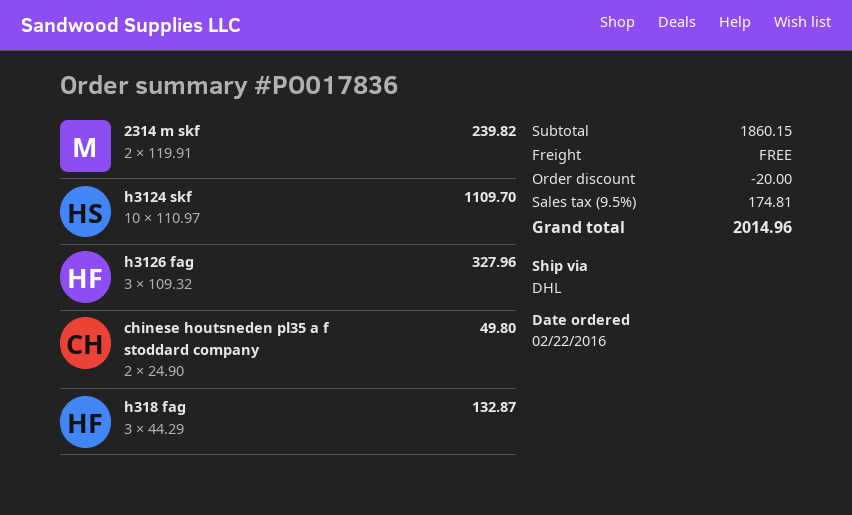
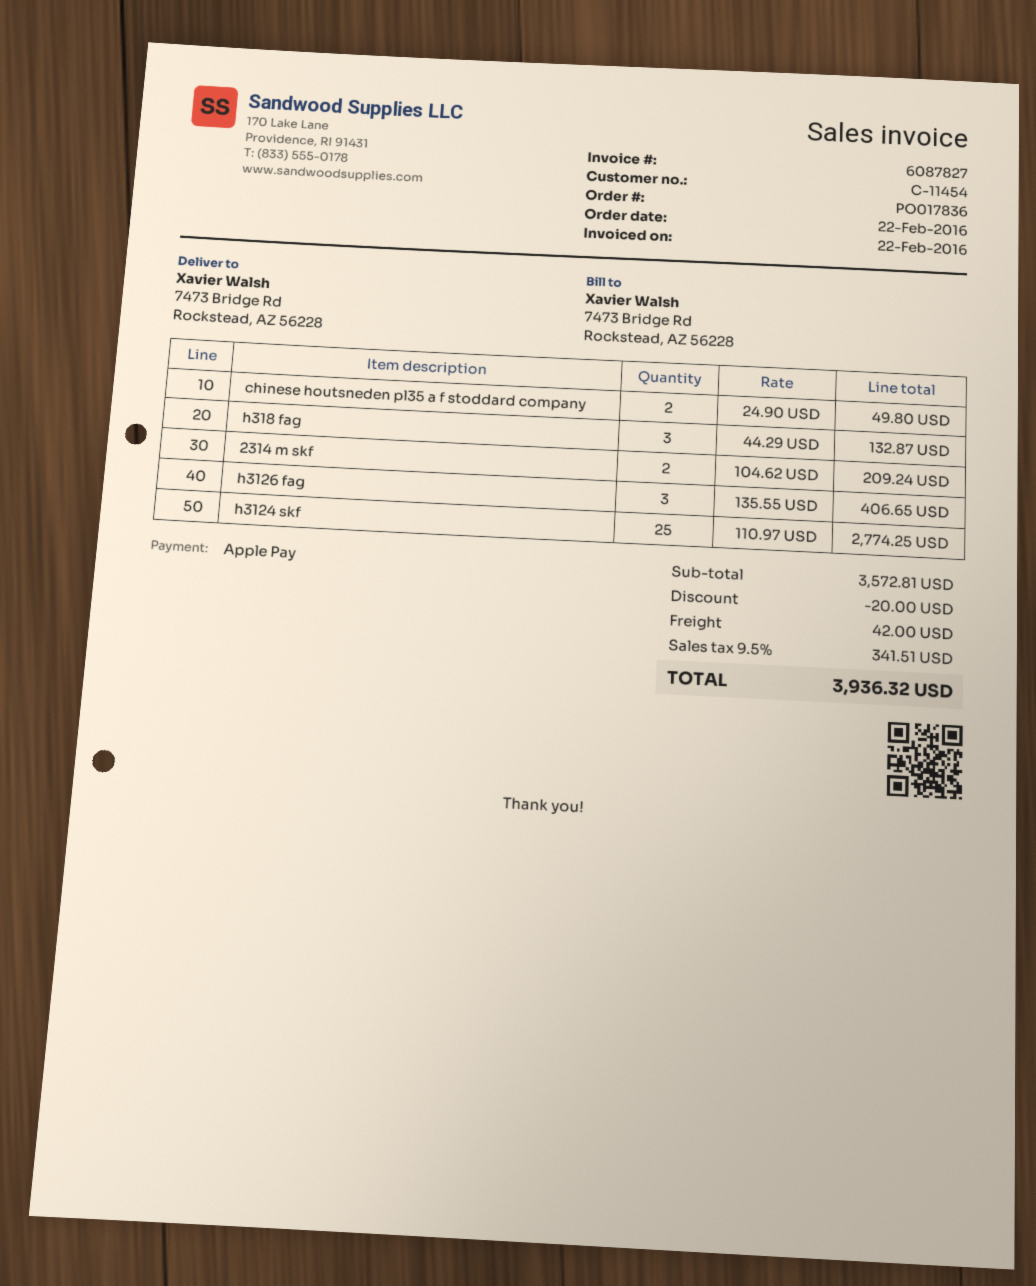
2314 m skf: 2 x 119.91 = 239.82 -> 2 x 104.62 = 209.24
h3124 skf: 10 x 110.97 = 1109.70 -> 25 x 110.97 = 2774.25
h3126 fag: 3 x 109.32 = 327.96 -> 3 x 135.55 = 406.65
subtotal: 1860.15 -> 3572.81
shipping: 0.00 -> 42.00
tax: 9.5% = 174.81 -> 9.5% = 341.51
total: 2014.96 -> 3936.32

